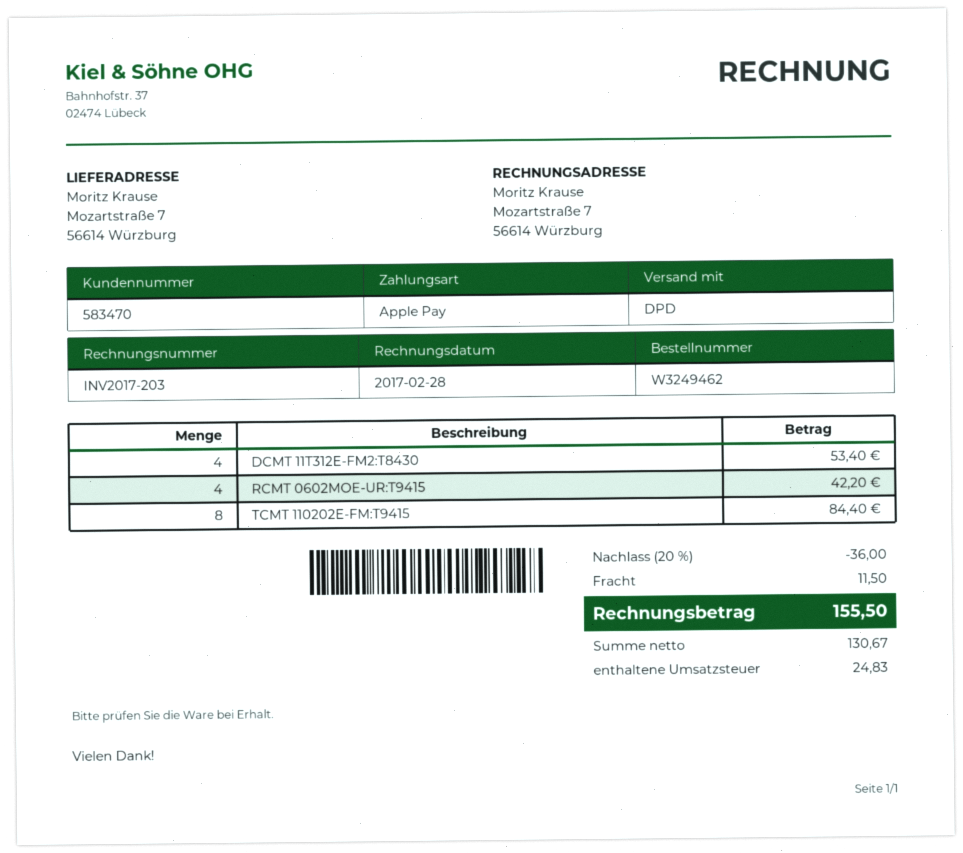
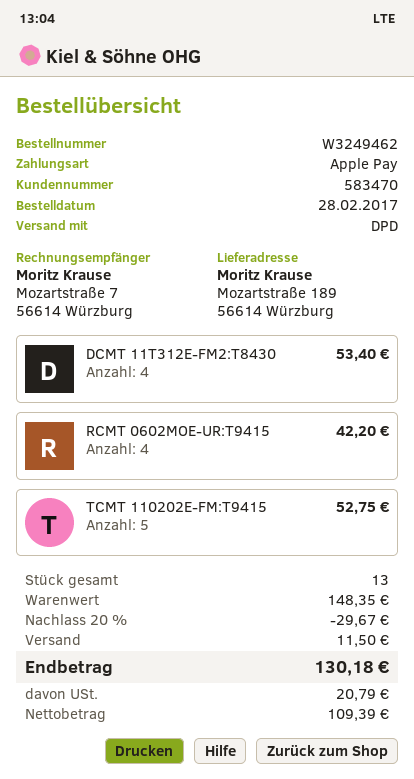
ship to: Mozartstraße 7, 56614 Würzburg -> Mozartstraße 189, 56614 Würzburg
TCMT 110202E-FM:T9415: 8 for 84.40 -> 5 for 52.75
discount: 20% = 36.00 -> 20% = 29.67
net: 130.67 -> 109.39
tax: 24.83 -> 20.79
total: 155.50 -> 130.18

